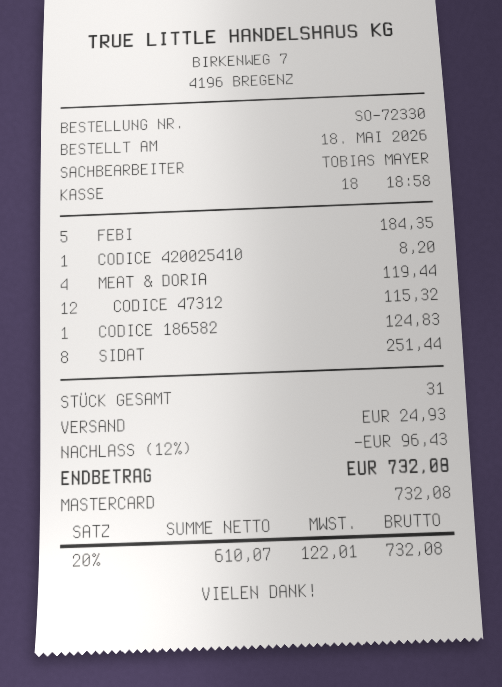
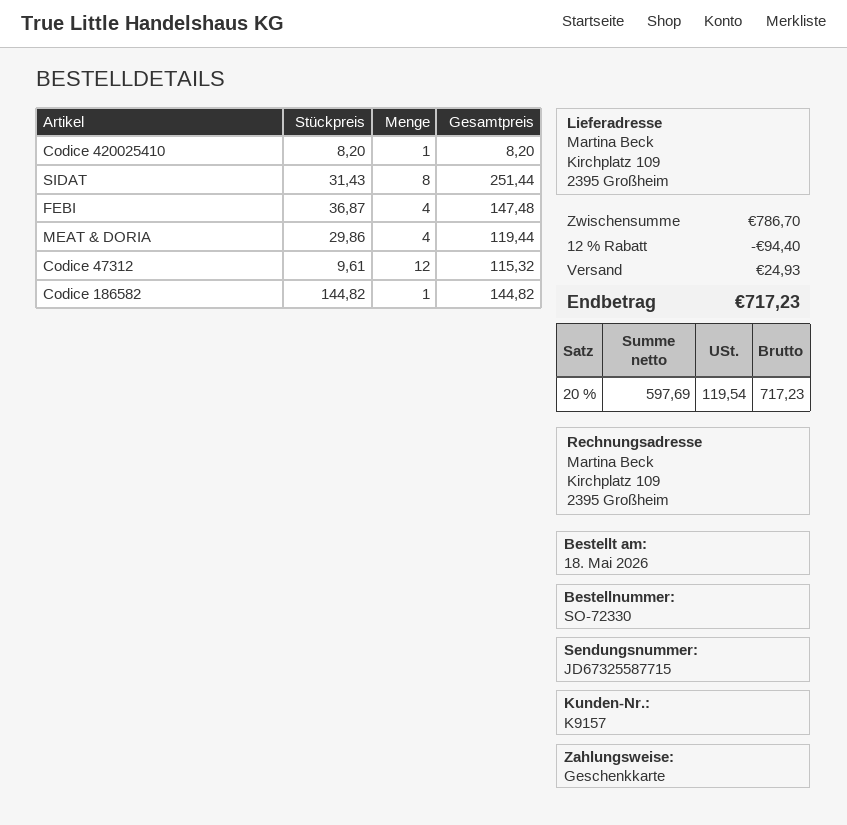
payment method: Mastercard -> gift card
FEBI: 5 for 184.35 -> 4 for 147.48
CODICE 186582: 1 for 124.83 -> 1 for 144.82
discount: 12% = 96.43 -> 12% = 94.40
net: 610.07 -> 597.69
tax: 20% = 122.01 -> 20% = 119.54
total: 732.08 -> 717.23

